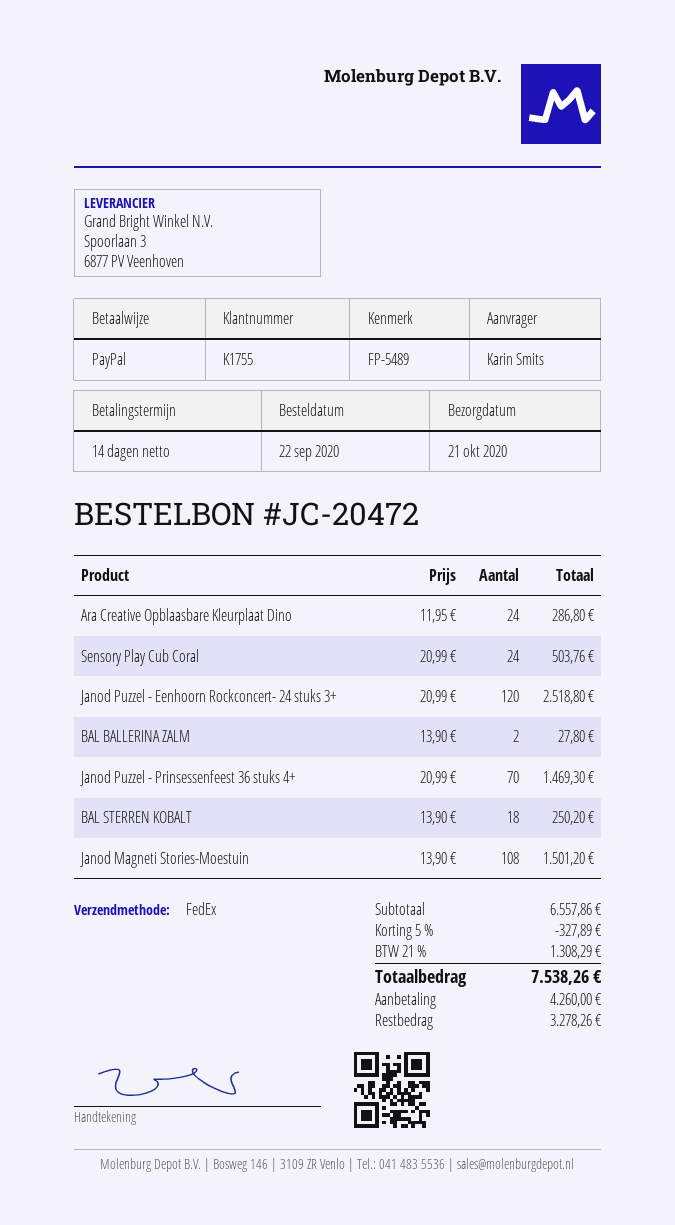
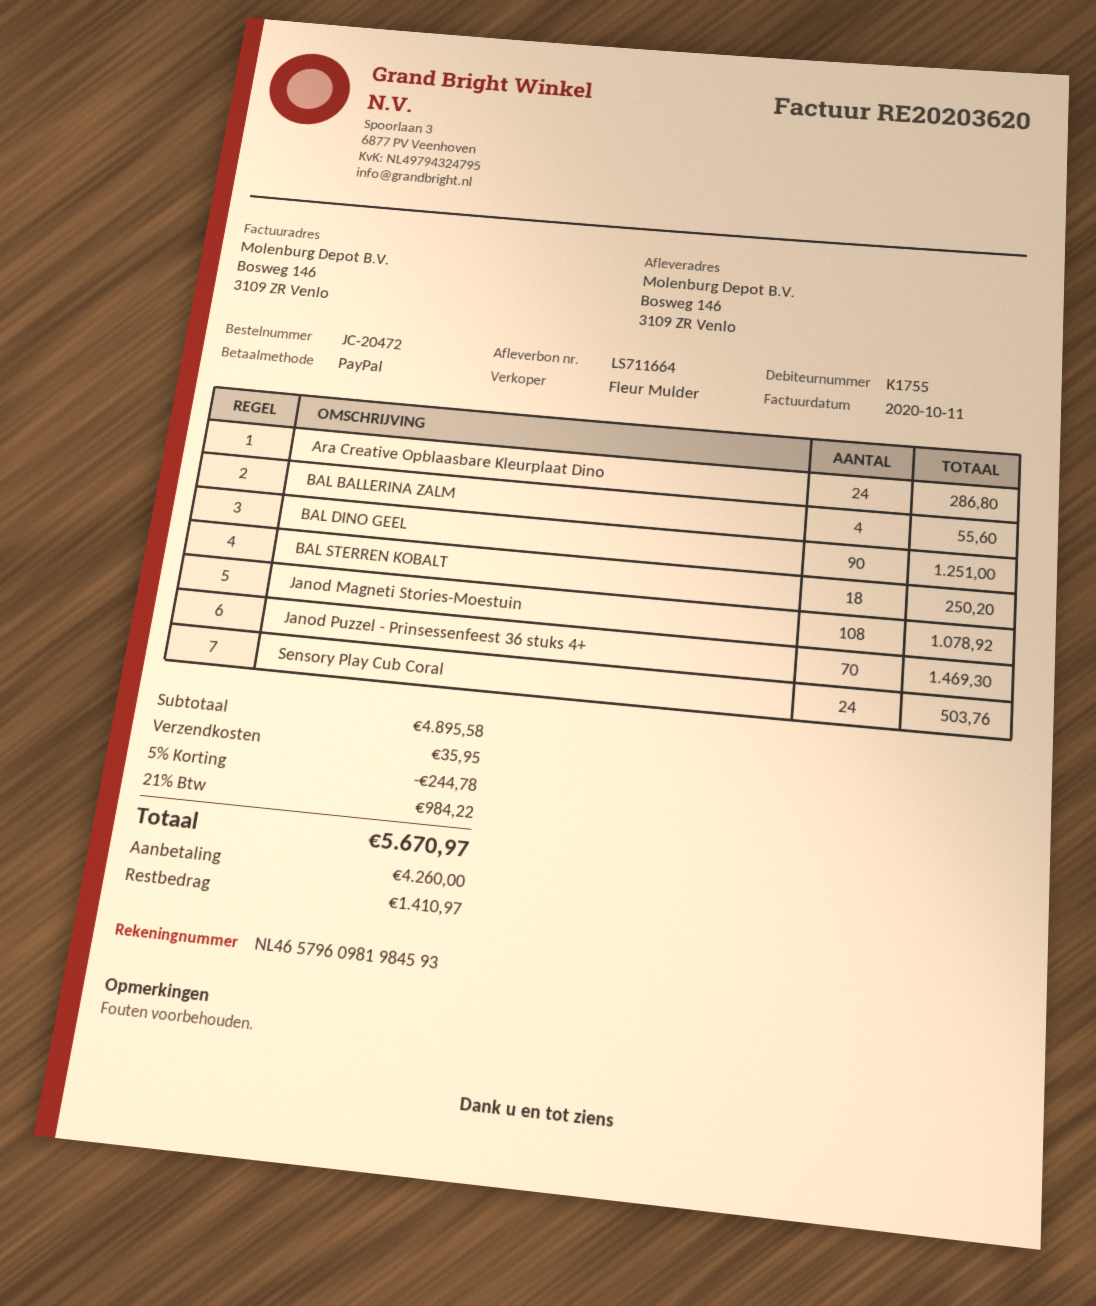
Janod Puzzel - Eenhoorn Rockconcert- 24 stuks 3+: 120 for 2518.80 -> none
BAL BALLERINA ZALM: 2 for 27.80 -> 4 for 55.60
Janod Magneti Stories-Moestuin: 108 for 1501.20 -> 108 for 1078.92
BAL DINO GEEL: none -> 90 for 1251.00
subtotal: 6557.86 -> 4895.58
discount: 5% = 327.89 -> 5% = 244.78
shipping: none -> 35.95
tax: 21% = 1308.29 -> 21% = 984.22
total: 7538.26 -> 5670.97
balance: 3278.26 -> 1410.97

